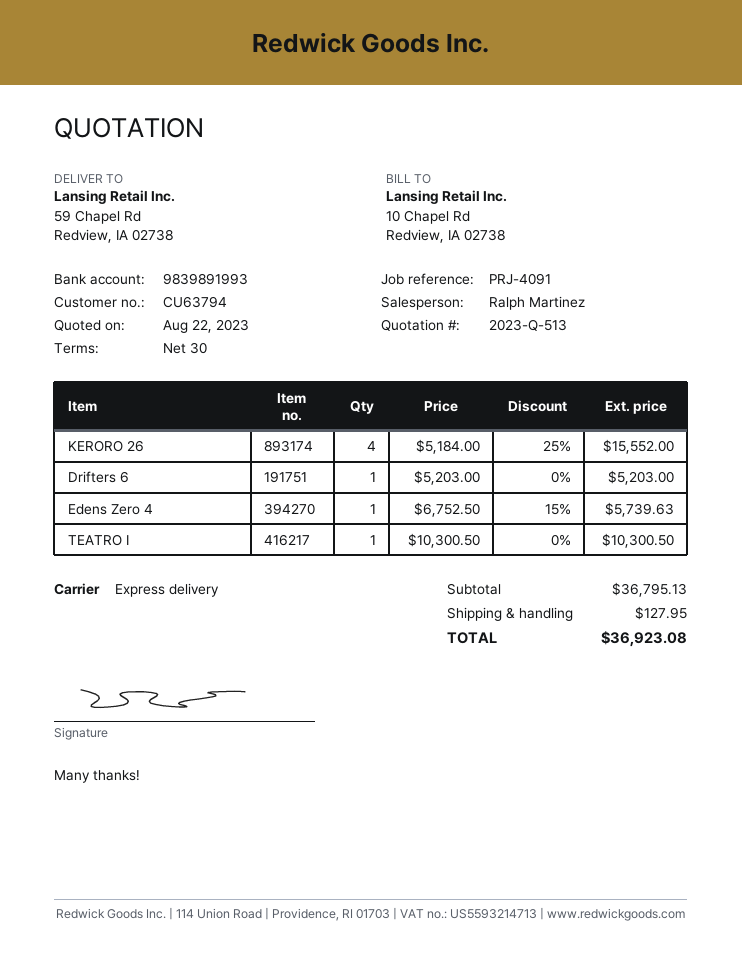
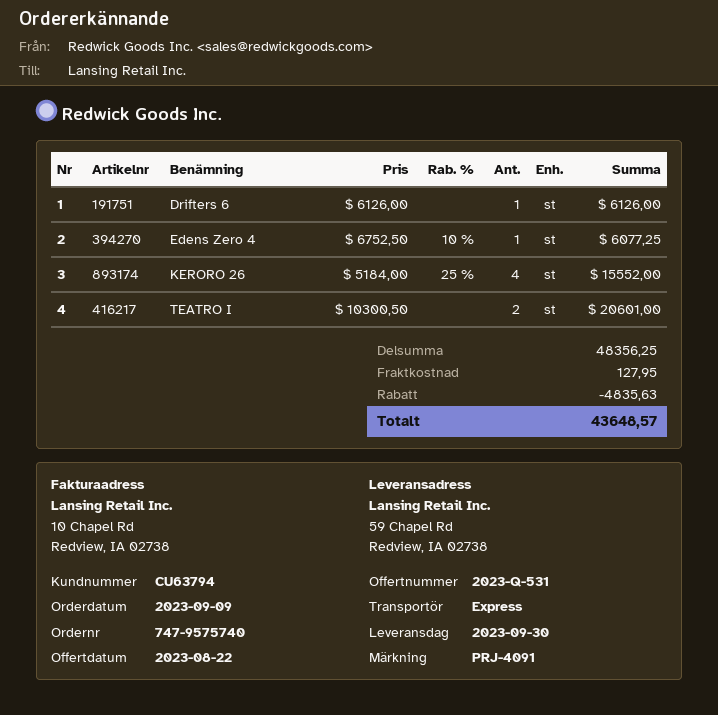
quote number: 2023-Q-513 -> 2023-Q-531
Drifters 6: 1 x 5203.00 = 5203.00 -> 1 x 6126.00 = 6126.00
Edens Zero 4: 1 x 6752.50 - 15% = 5739.63 -> 1 x 6752.50 - 10% = 6077.25
TEATRO I: 1 x 10300.50 = 10300.50 -> 2 x 10300.50 = 20601.00
subtotal: 36795.13 -> 48356.25
discount: none -> 4835.63
total: 36923.08 -> 43648.57

